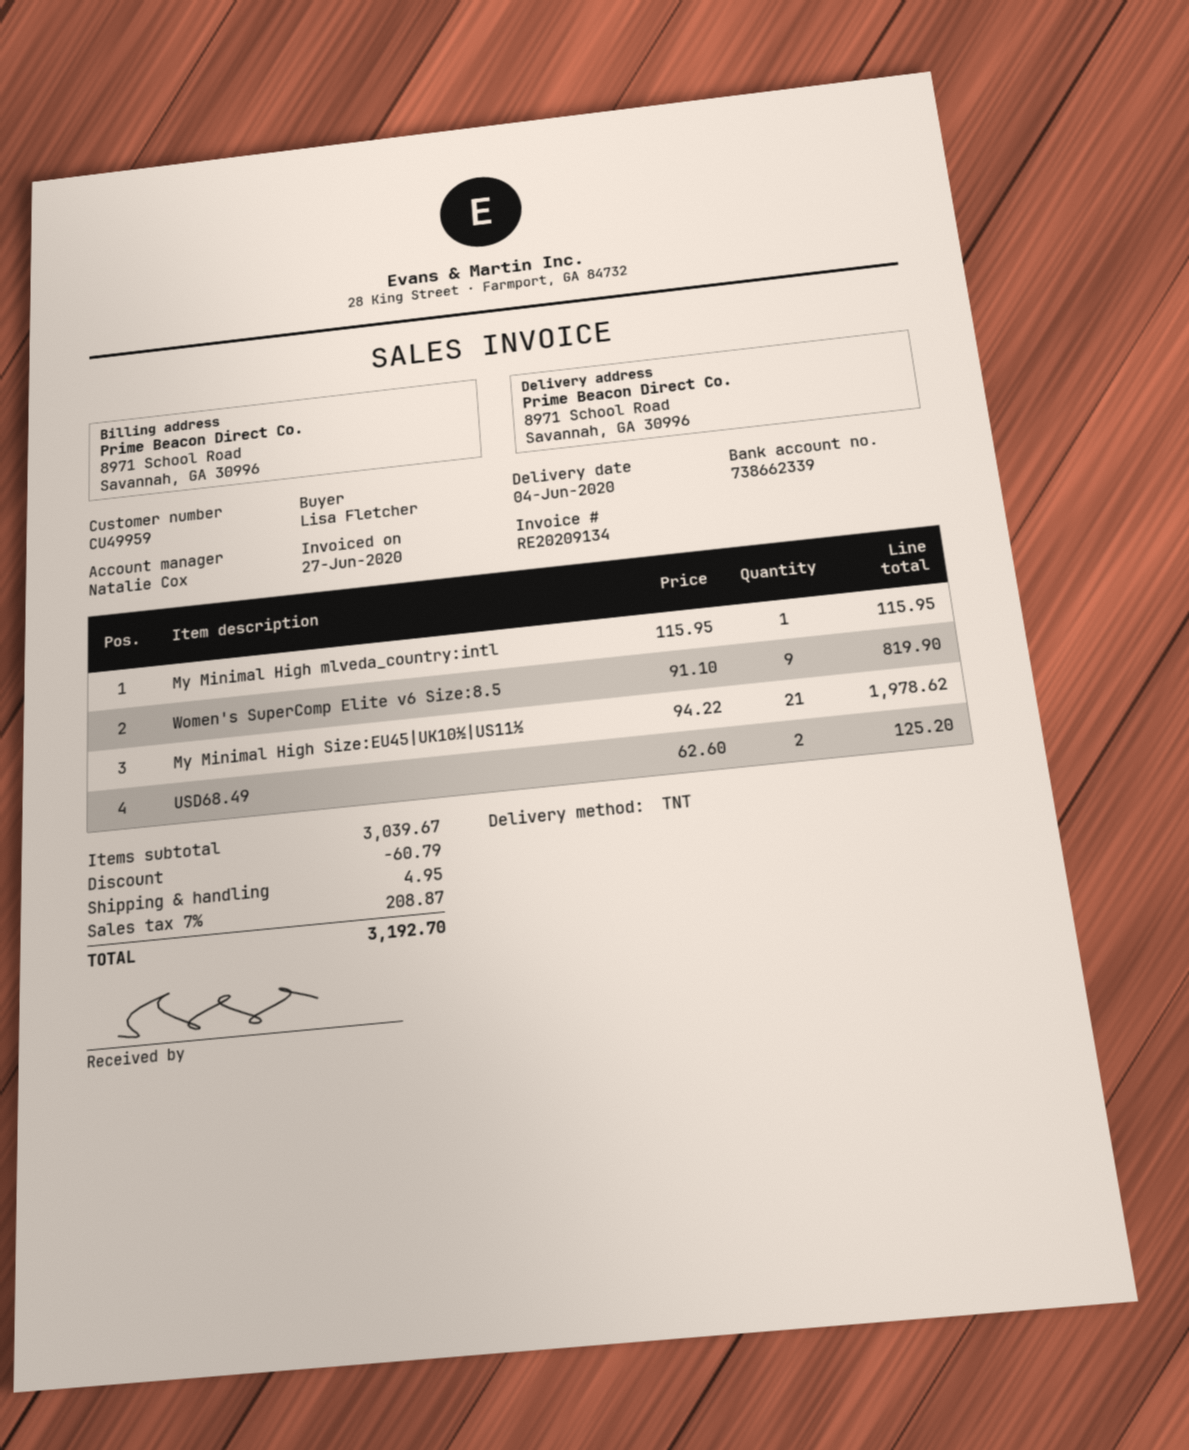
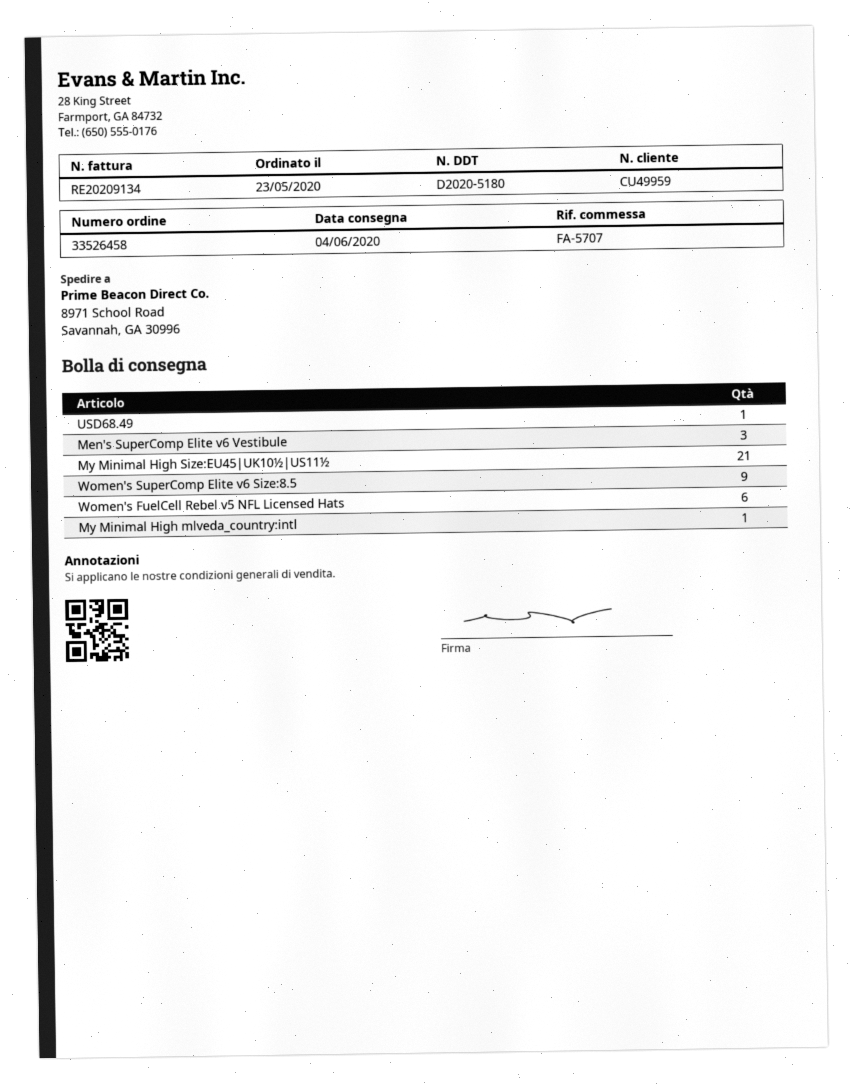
USD68.49: 2 -> 1
Men's SuperComp Elite v6 Vestibule: none -> 3
Women's FuelCell Rebel v5 NFL Licensed Hats: none -> 6

